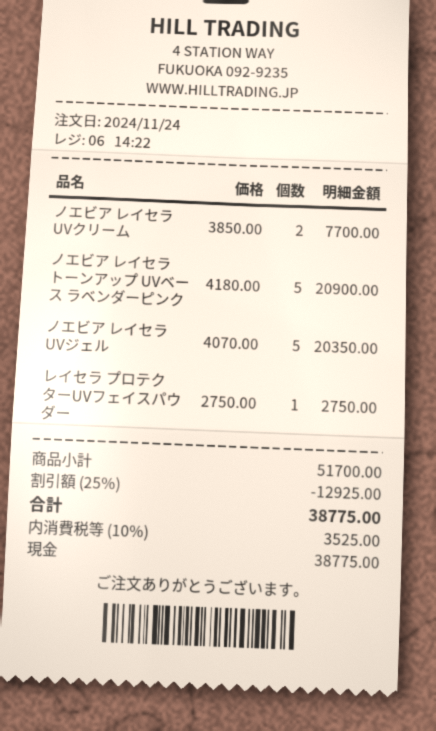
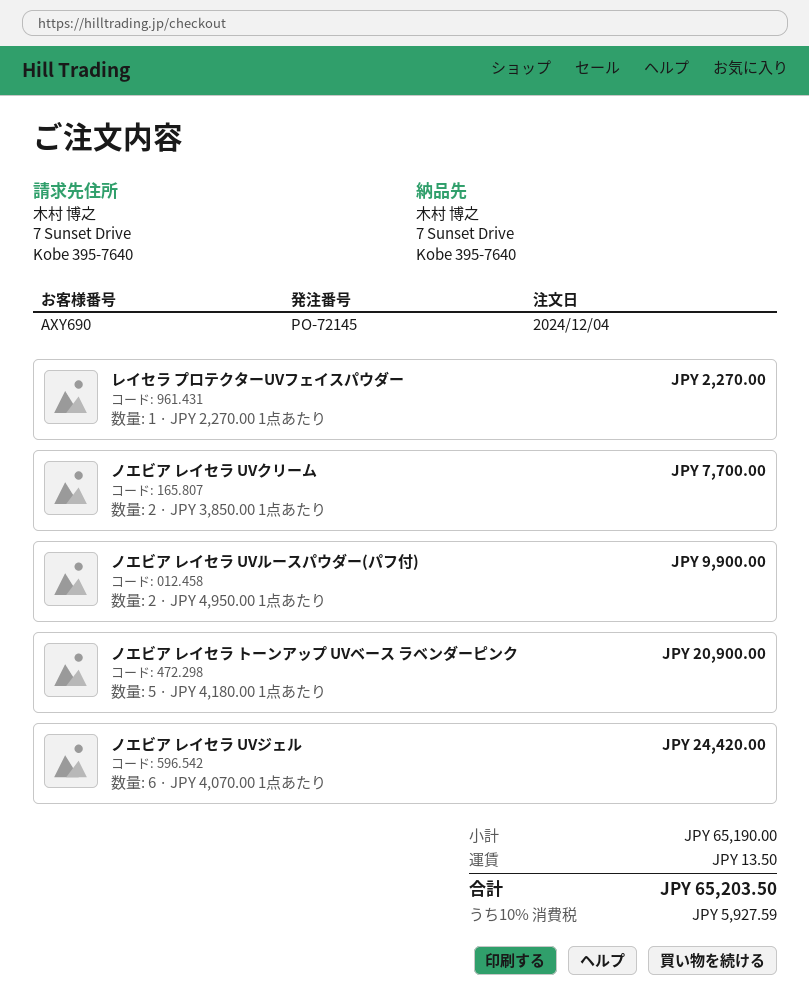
order date: 2024-11-24 -> 2024-12-04
ノエビア レイセラ UVジェル: 5 x 4070.00 = 20350.00 -> 6 x 4070.00 = 24420.00
レイセラ プロテクターUVフェイスパウダー: 1 x 2750.00 = 2750.00 -> 1 x 2270.00 = 2270.00
ノエビア レイセラ UVルースパウダー(パフ付): none -> 2 x 4950.00 = 9900.00
subtotal: 51700.00 -> 65190.00
discount: 25% = 12925.00 -> none
shipping: none -> 13.50
tax: 10% = 3525.00 -> 10% = 5927.59
total: 38775.00 -> 65203.50

